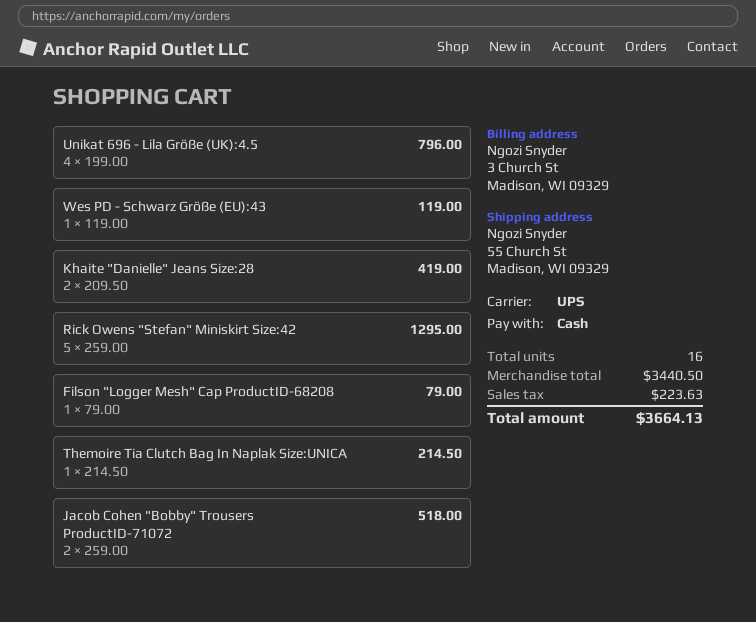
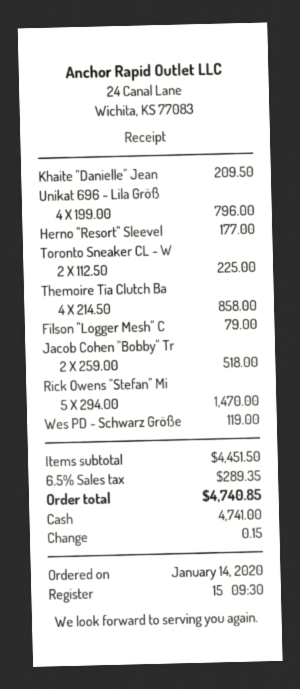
Khaite "Danielle" Jeans Size:28: 2 x 209.50 = 419.00 -> 1 x 209.50 = 209.50
Rick Owens "Stefan" Miniskirt Size:42: 5 x 259.00 = 1295.00 -> 5 x 294.00 = 1470.00
Themoire Tia Clutch Bag In Naplak Size:UNICA: 1 x 214.50 = 214.50 -> 4 x 214.50 = 858.00
Herno "Resort" Sleevel: none -> 1 x 177.00 = 177.00
Toronto Sneaker CL - W: none -> 2 x 112.50 = 225.00
subtotal: 3440.50 -> 4451.50
tax: 223.63 -> 289.35
total: 3664.13 -> 4740.85

